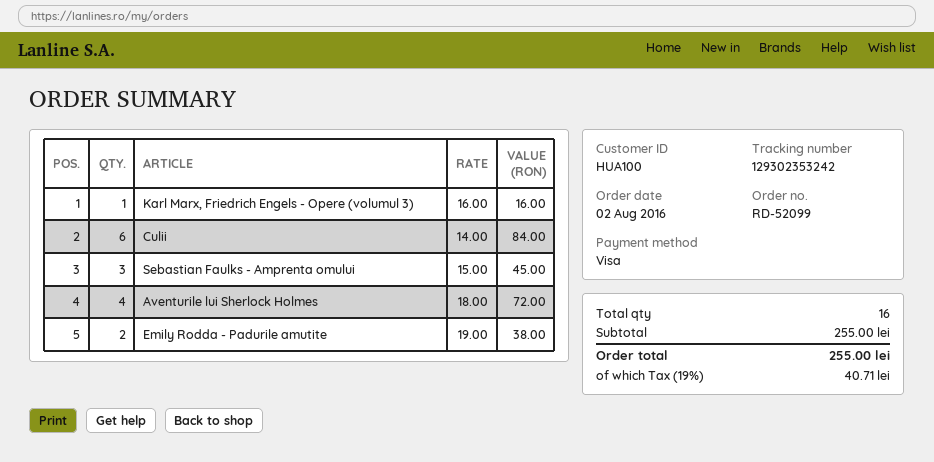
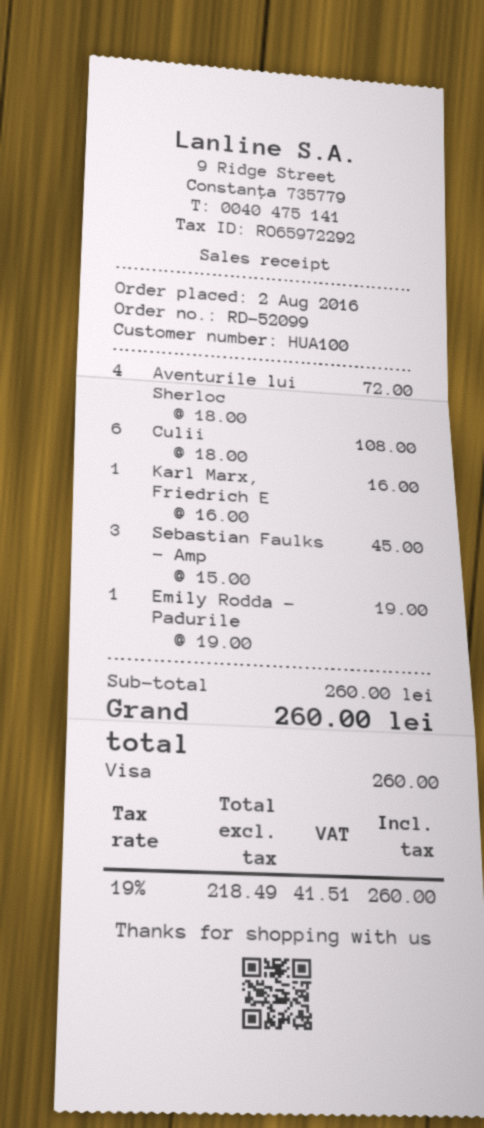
Culii: 6 x 14.00 = 84.00 -> 6 x 18.00 = 108.00
Emily Rodda - Padurile amutite: 2 x 19.00 = 38.00 -> 1 x 19.00 = 19.00
subtotal: 255.00 -> 260.00
tax: 19% = 40.71 -> 19% = 41.51
total: 255.00 -> 260.00

